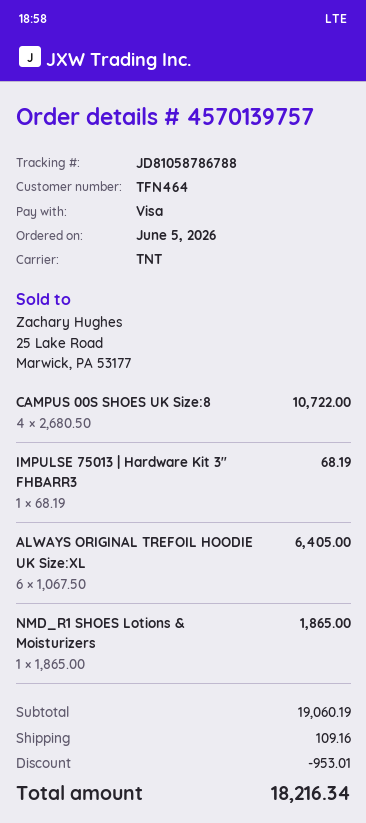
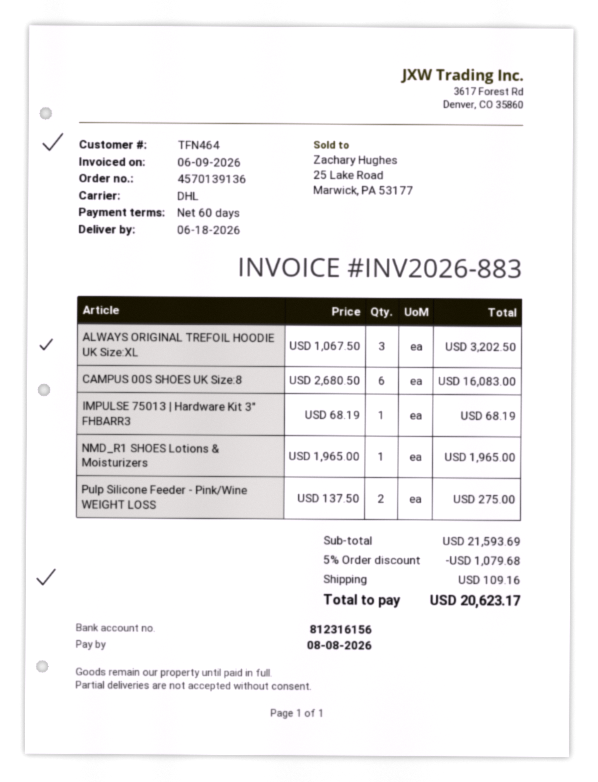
order number: 4570139757 -> 4570139136
shipping method: TNT -> DHL
CAMPUS 00S SHOES UK Size:8: 4 x 2680.50 = 10722.00 -> 6 x 2680.50 = 16083.00
ALWAYS ORIGINAL TREFOIL HOODIE UK Size:XL: 6 x 1067.50 = 6405.00 -> 3 x 1067.50 = 3202.50
NMD_R1 SHOES Lotions & Moisturizers: 1 x 1865.00 = 1865.00 -> 1 x 1965.00 = 1965.00
Pulp Silicone Feeder - Pink/Wine WEIGHT LOSS: none -> 2 x 137.50 = 275.00
subtotal: 19060.19 -> 21593.69
discount: 953.01 -> 1079.68
total: 18216.34 -> 20623.17

